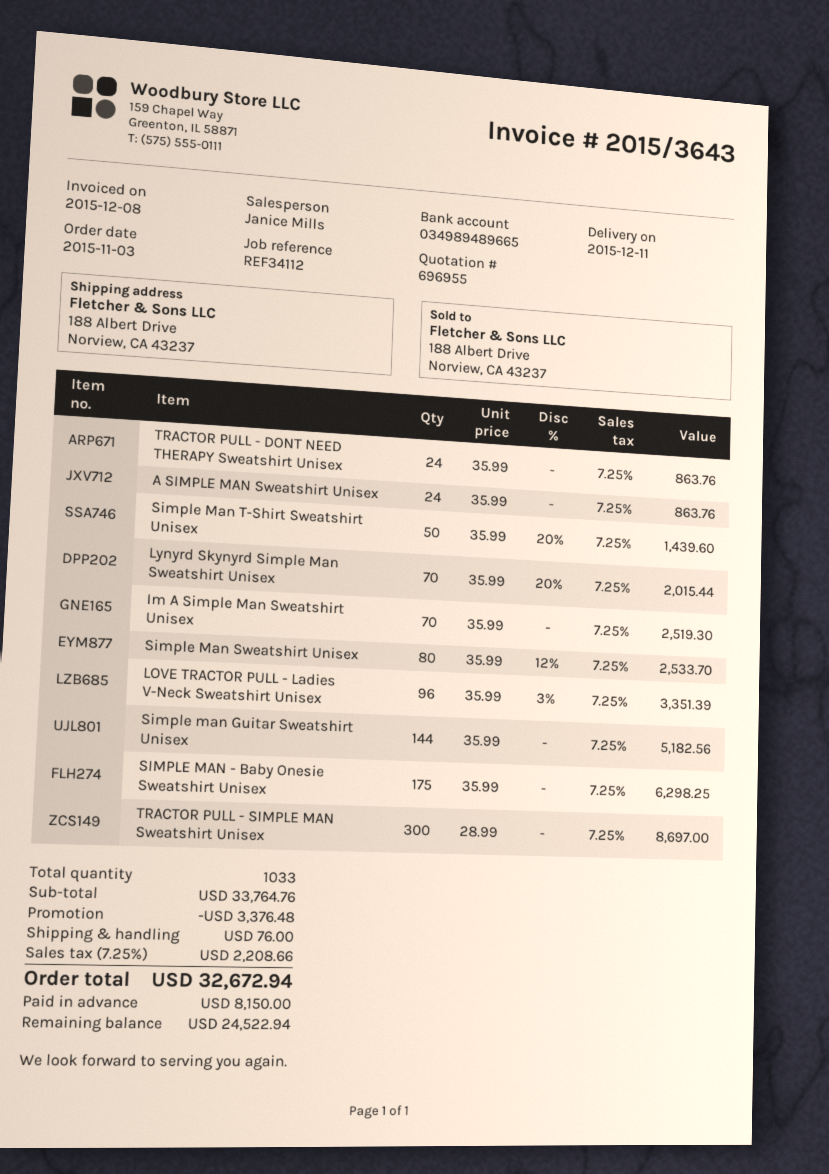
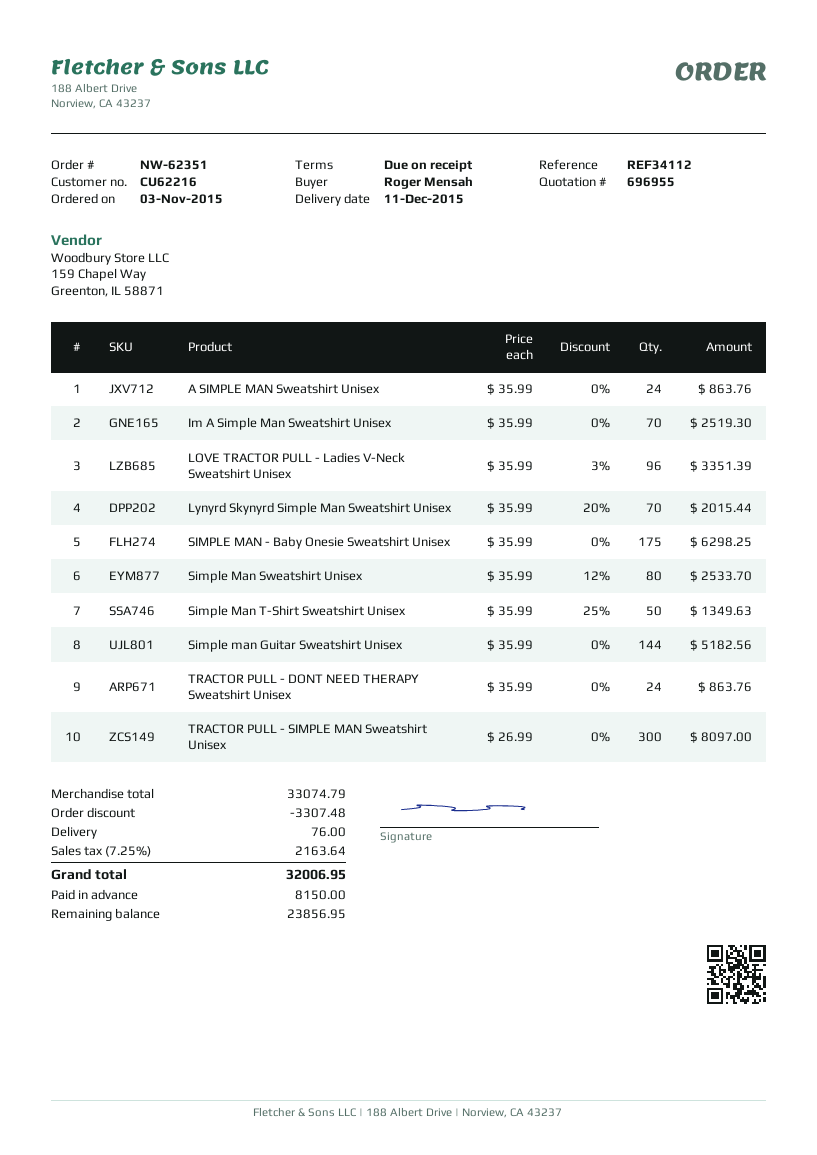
Simple Man T-Shirt Sweatshirt Unisex: 50 x 35.99 - 20% = 1439.60 -> 50 x 35.99 - 25% = 1349.63
TRACTOR PULL - SIMPLE MAN Sweatshirt Unisex: 300 x 28.99 = 8697.00 -> 300 x 26.99 = 8097.00
subtotal: 33764.76 -> 33074.79
discount: 3376.48 -> 3307.48
tax: 7.25% = 2208.66 -> 7.25% = 2163.64
total: 32672.94 -> 32006.95
balance: 24522.94 -> 23856.95

